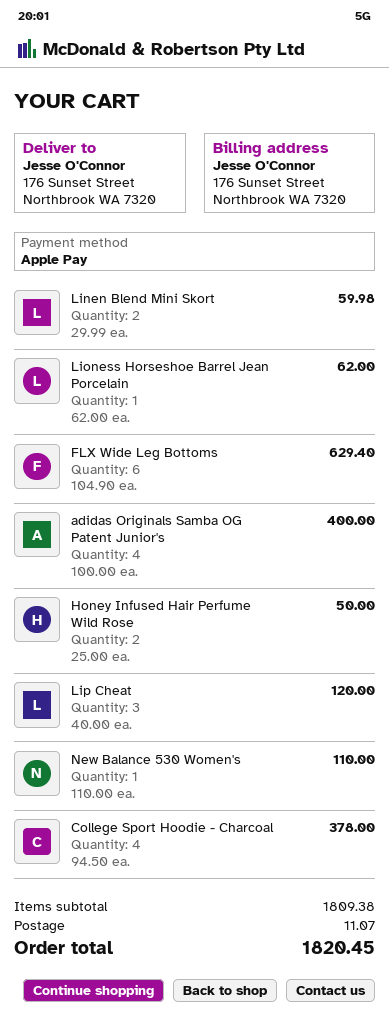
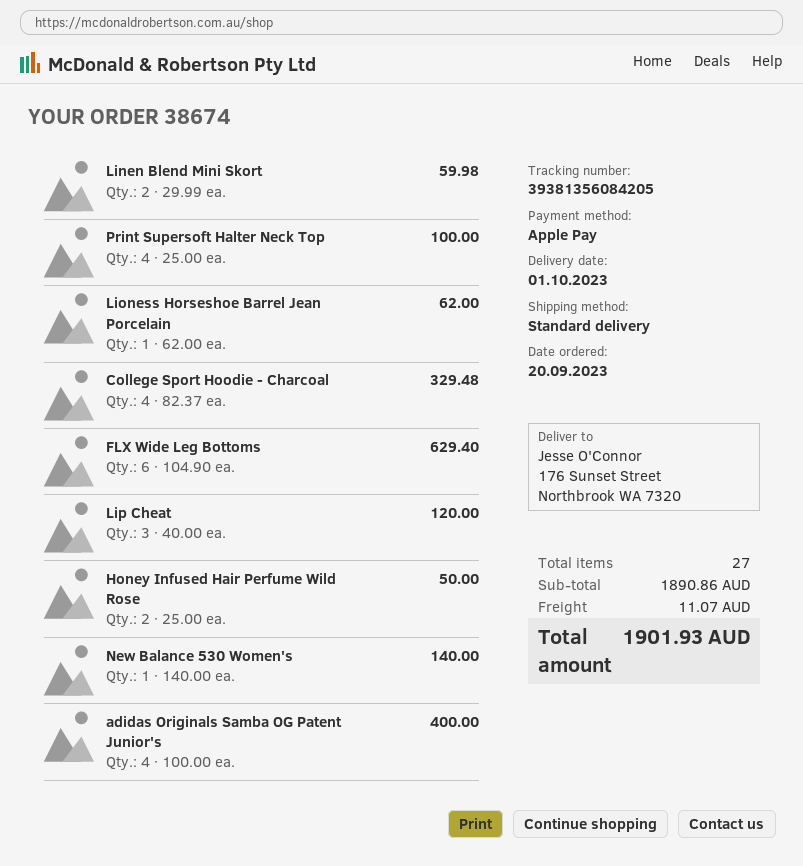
New Balance 530 Women's: 1 x 110.00 = 110.00 -> 1 x 140.00 = 140.00
College Sport Hoodie - Charcoal: 4 x 94.50 = 378.00 -> 4 x 82.37 = 329.48
Print Supersoft Halter Neck Top: none -> 4 x 25.00 = 100.00
subtotal: 1809.38 -> 1890.86
total: 1820.45 -> 1901.93

